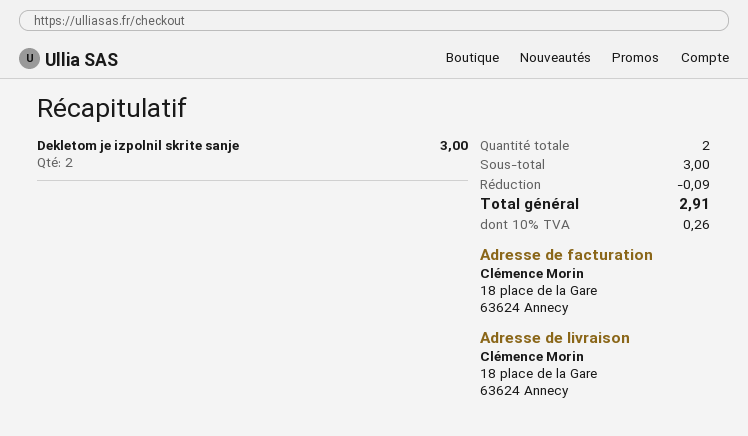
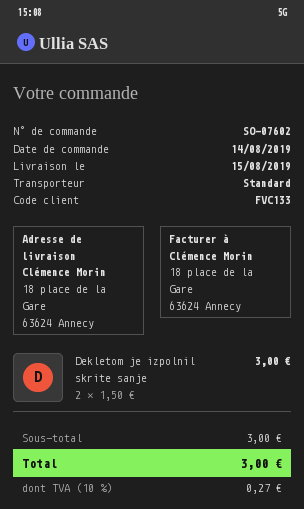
discount: 0.09 -> none
tax: 10% = 0.26 -> 10% = 0.27
total: 2.91 -> 3.00

